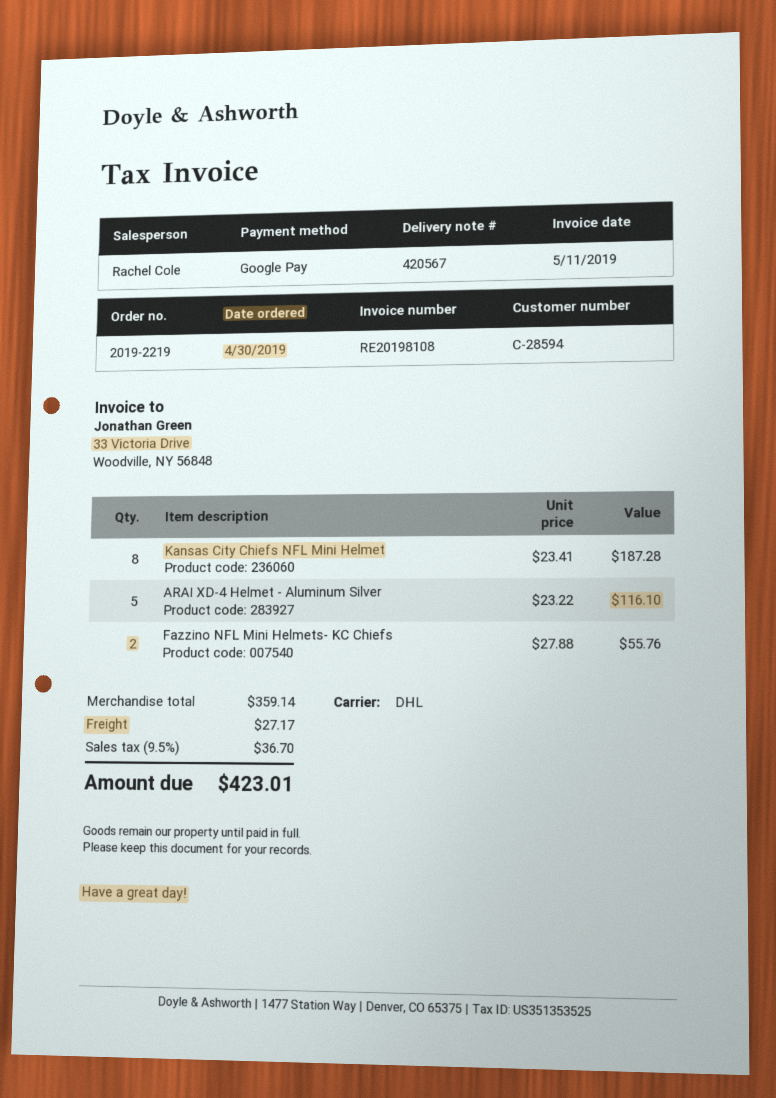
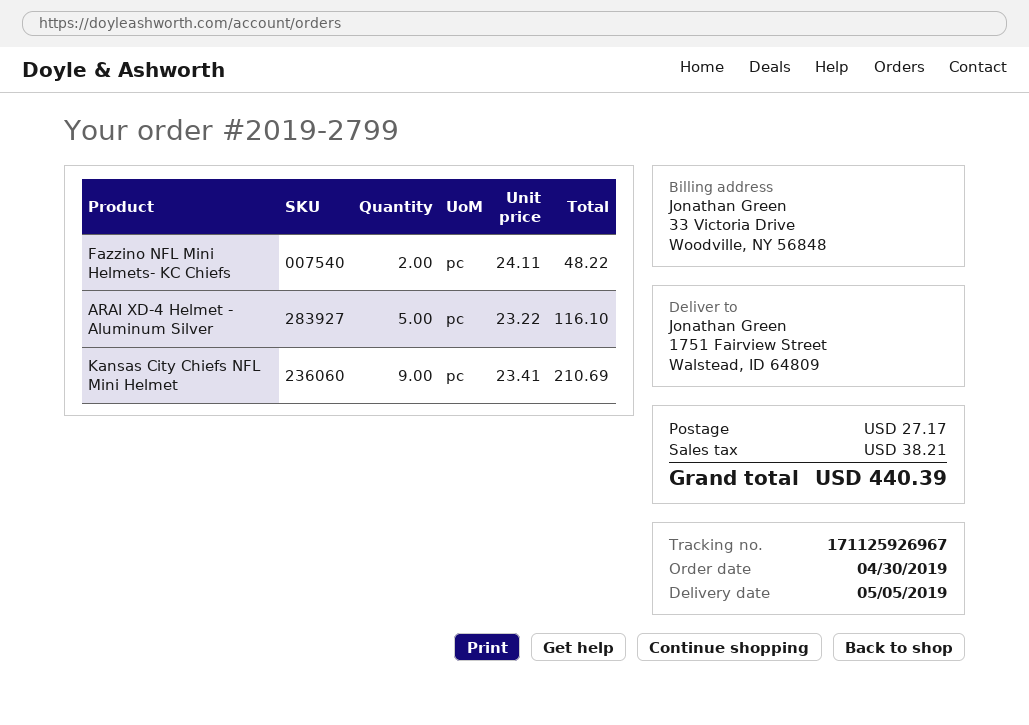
order number: 2019-2219 -> 2019-2799
Kansas City Chiefs NFL Mini Helmet: 8 x 23.41 = 187.28 -> 9 x 23.41 = 210.69
Fazzino NFL Mini Helmets- KC Chiefs: 2 x 27.88 = 55.76 -> 2 x 24.11 = 48.22
tax: 36.70 -> 38.21
total: 423.01 -> 440.39

